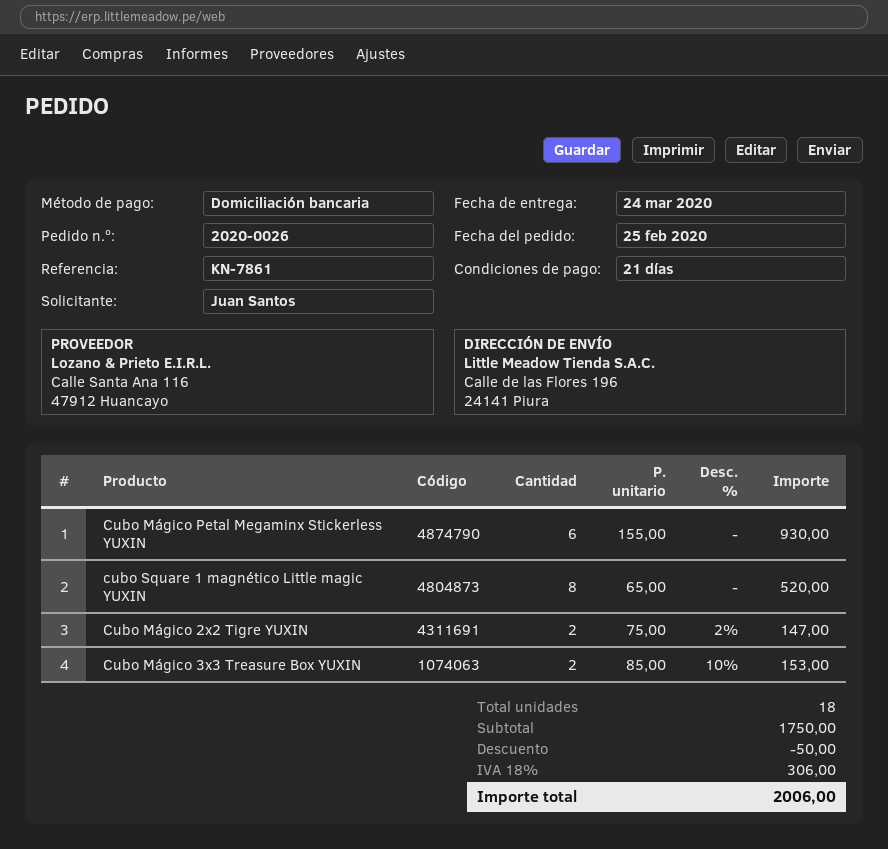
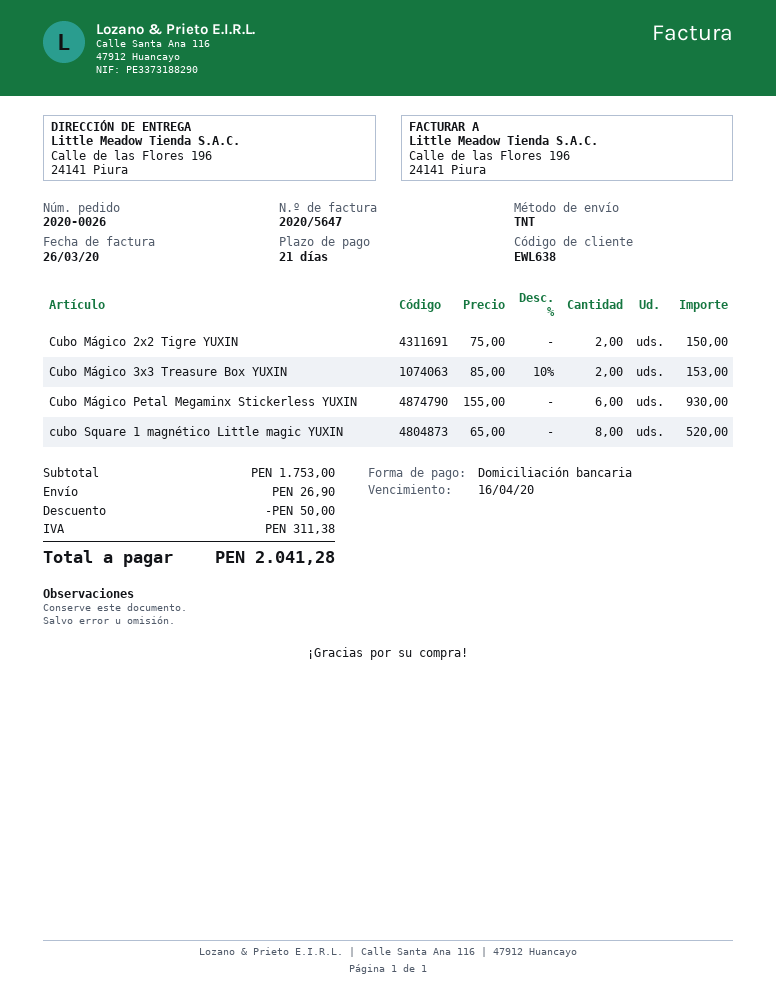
Cubo Mágico 2x2 Tigre YUXIN: 2 x 75.00 - 2% = 147.00 -> 2 x 75.00 = 150.00
subtotal: 1750.00 -> 1753.00
shipping: none -> 26.90
tax: 306.00 -> 311.38
total: 2006.00 -> 2041.28

